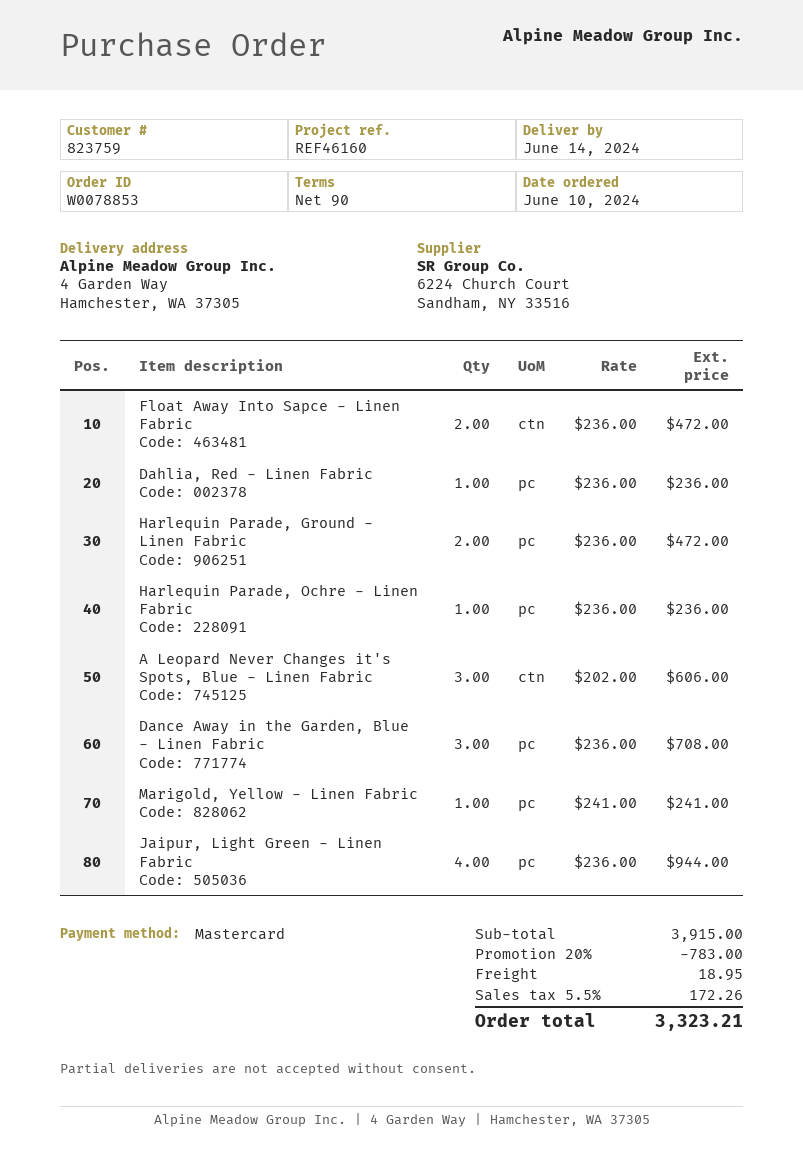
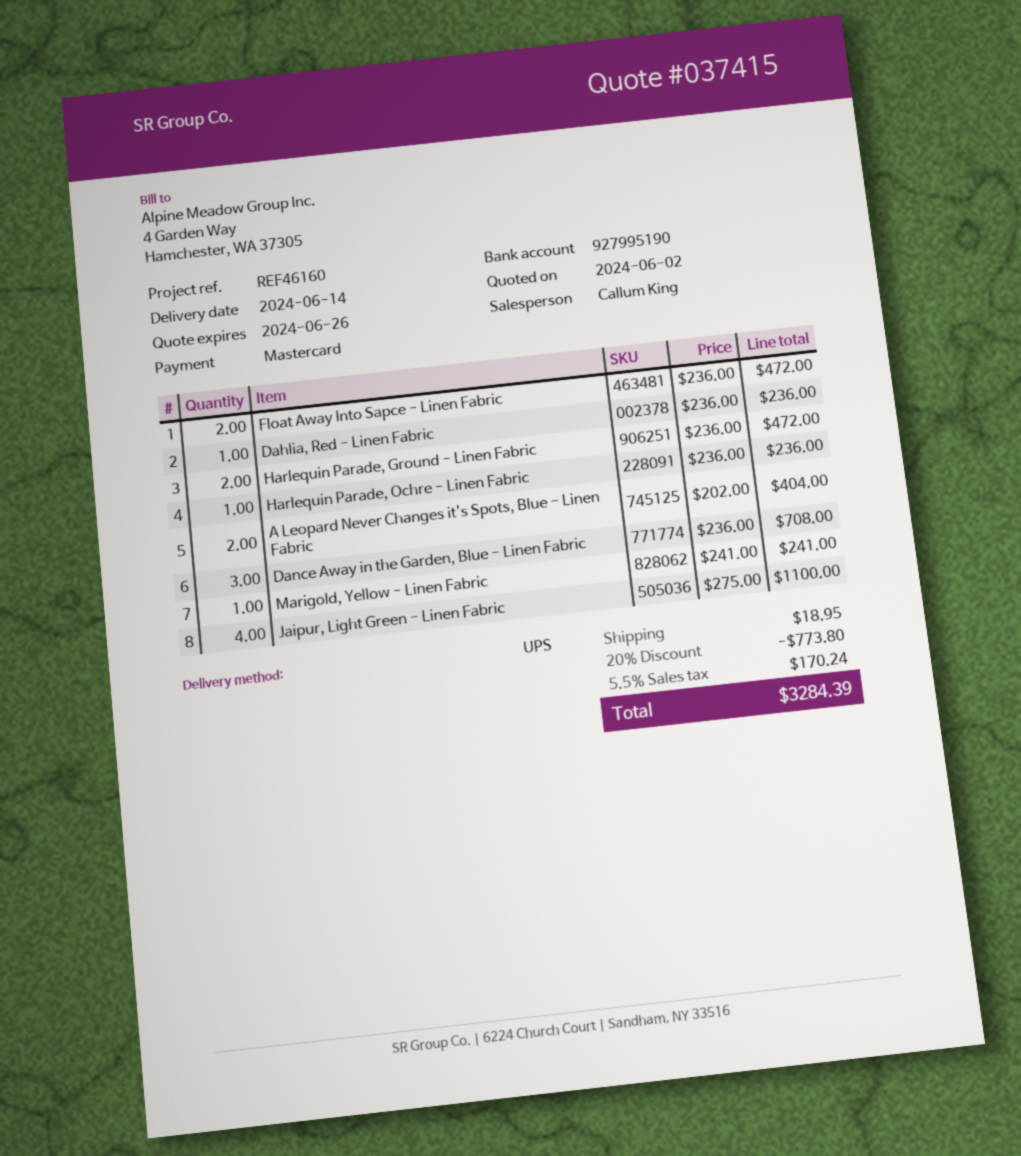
A Leopard Never Changes it's Spots, Blue - Linen Fabric: 3 x 202.00 = 606.00 -> 2 x 202.00 = 404.00
Jaipur, Light Green - Linen Fabric: 4 x 236.00 = 944.00 -> 4 x 275.00 = 1100.00
discount: 20% = 783.00 -> 20% = 773.80
tax: 5.5% = 172.26 -> 5.5% = 170.24
total: 3323.21 -> 3284.39

